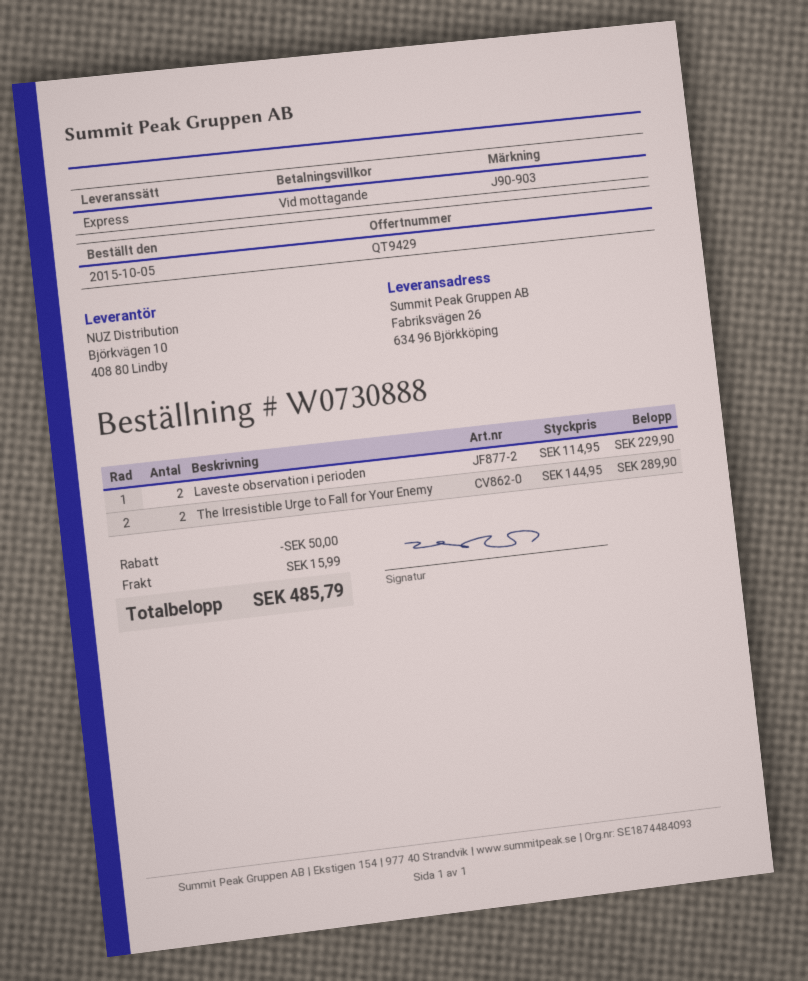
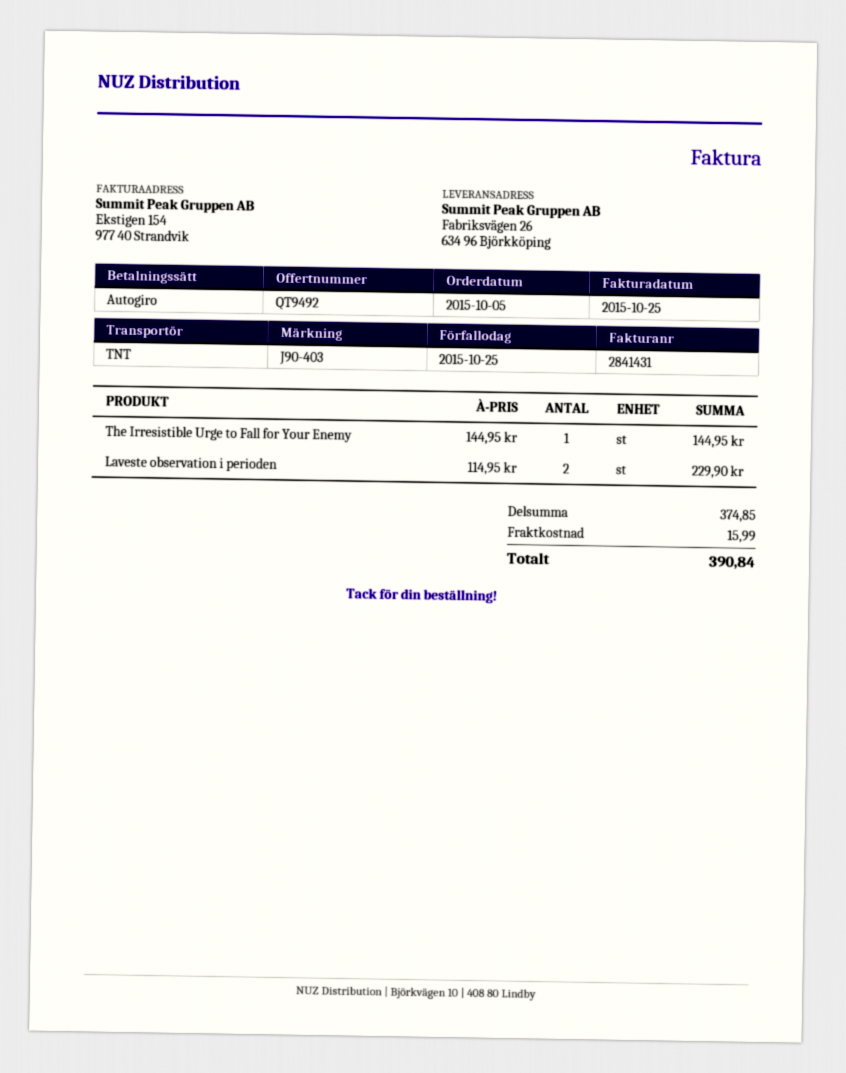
quote number: QT9429 -> QT9492
reference: J90-903 -> J90-403
shipping method: express -> TNT
The Irresistible Urge to Fall for Your Enemy: 2 x 144.95 = 289.90 -> 1 x 144.95 = 144.95
discount: 50.00 -> none
total: 485.79 -> 390.84

